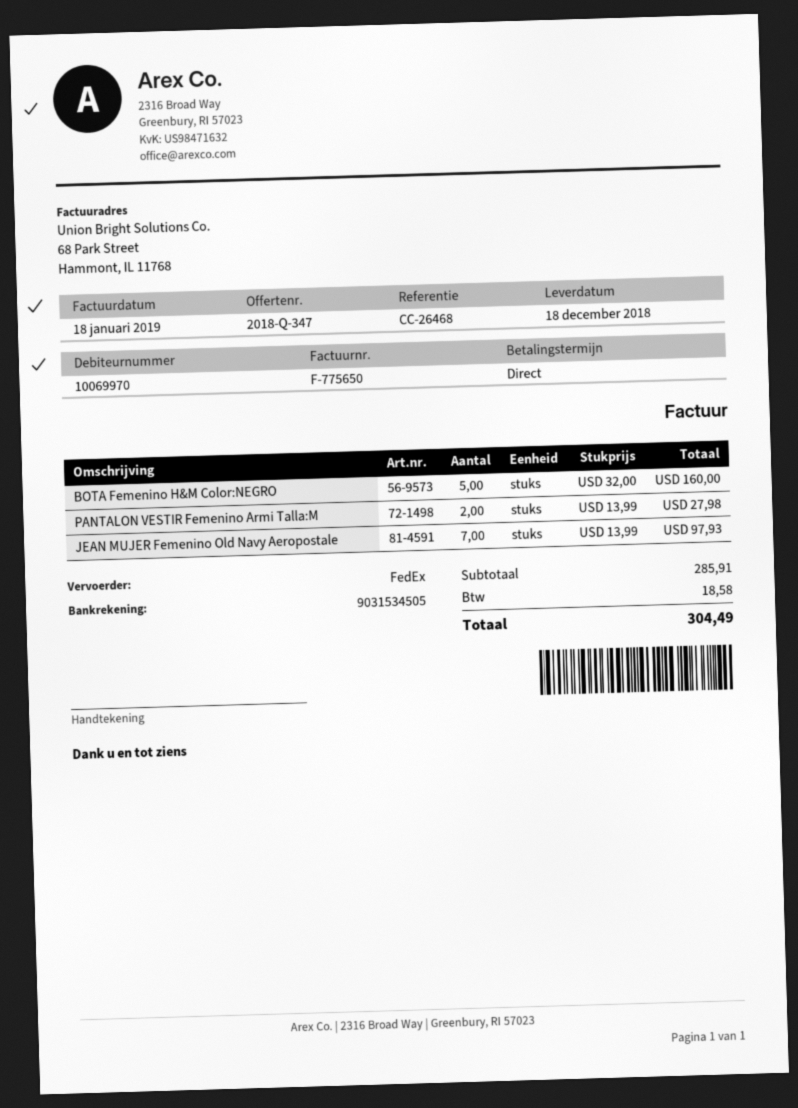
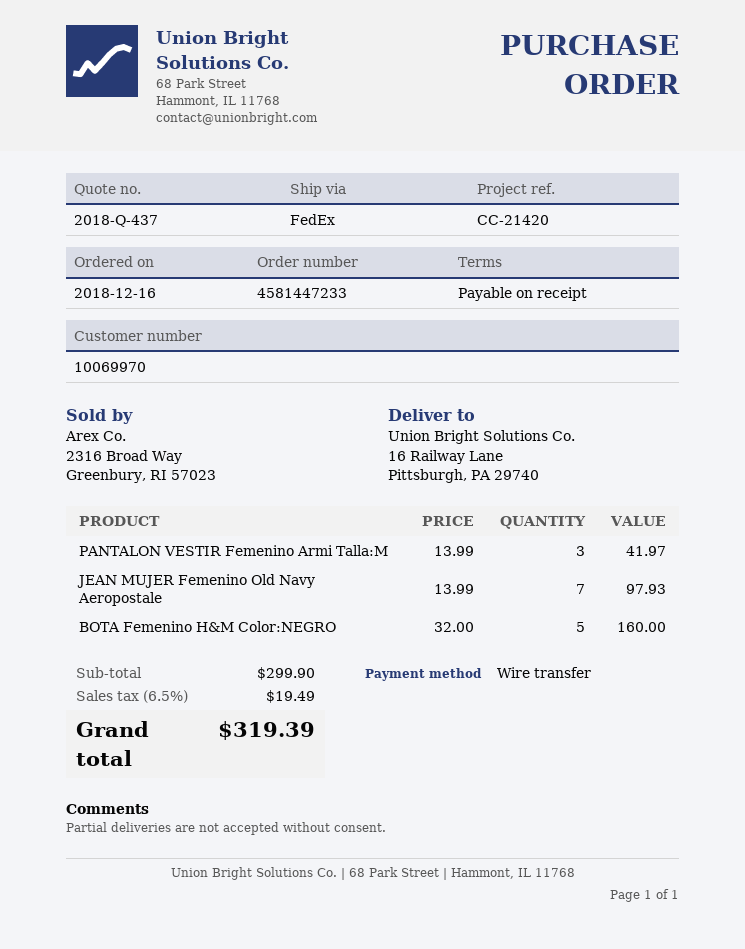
quote number: 2018-Q-347 -> 2018-Q-437
reference: CC-26468 -> CC-21420
PANTALON VESTIR Femenino Armi Talla:M: 2 x 13.99 = 27.98 -> 3 x 13.99 = 41.97
subtotal: 285.91 -> 299.90
tax: 18.58 -> 19.49
total: 304.49 -> 319.39

